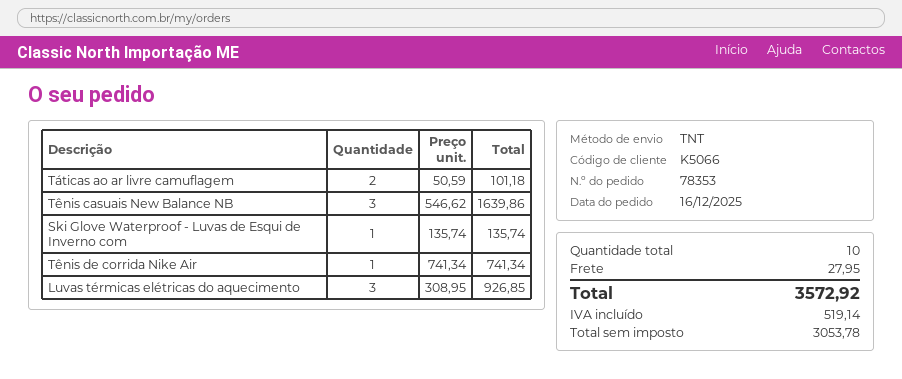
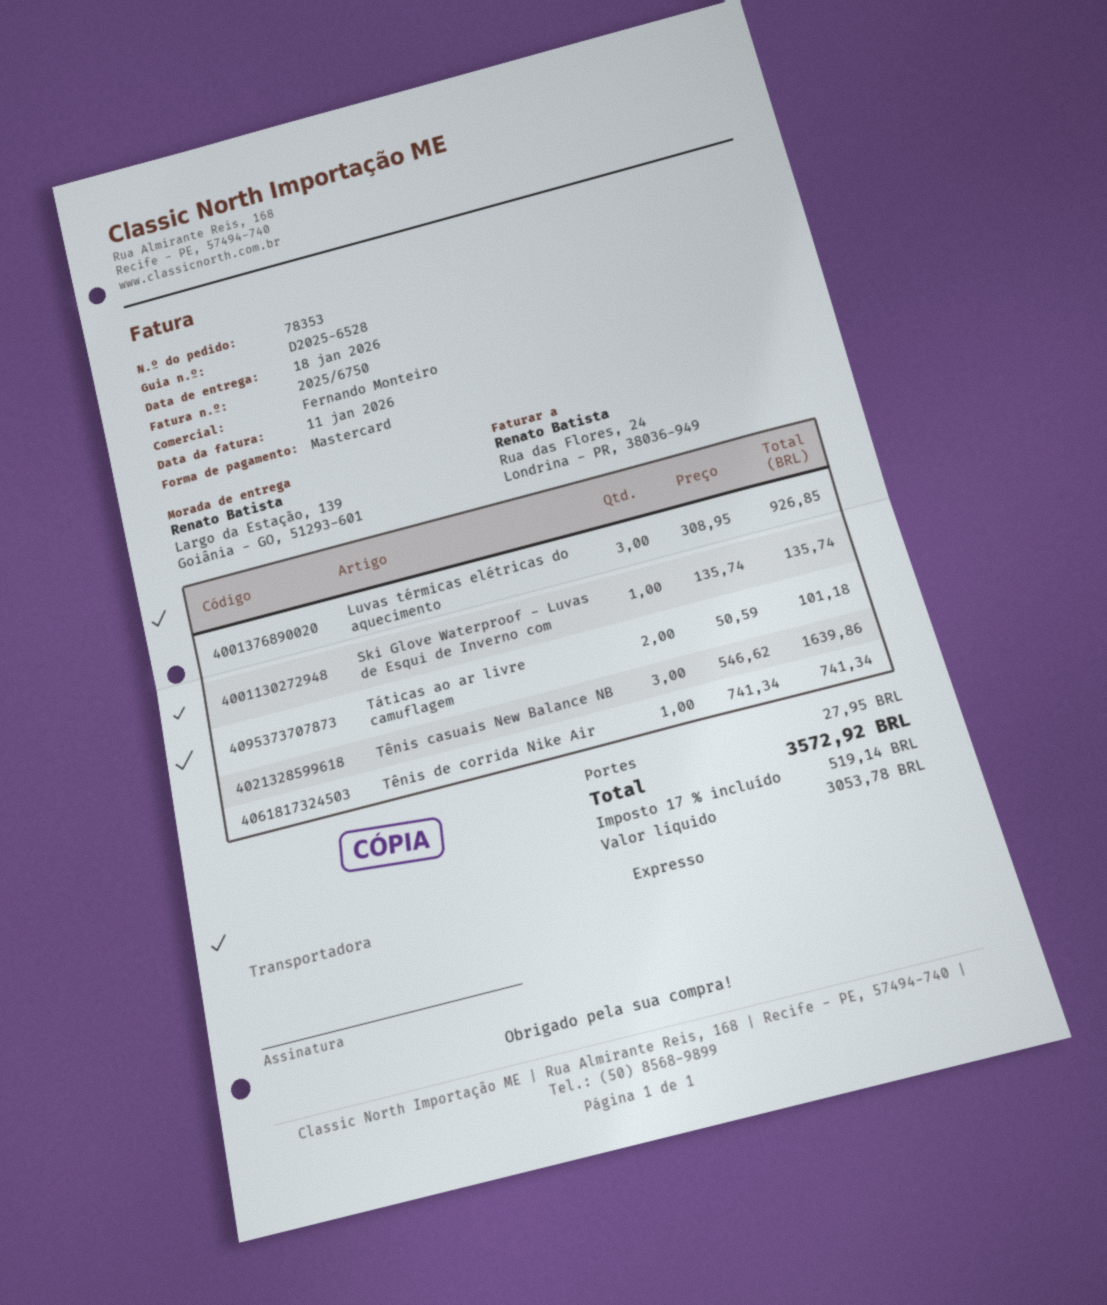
shipping method: TNT -> express

